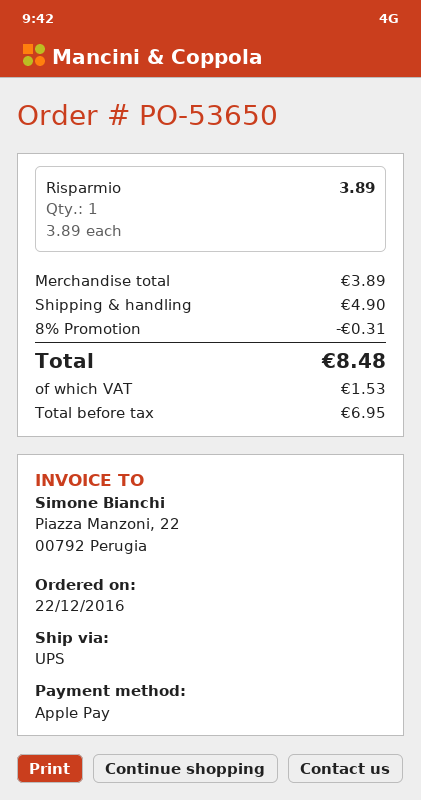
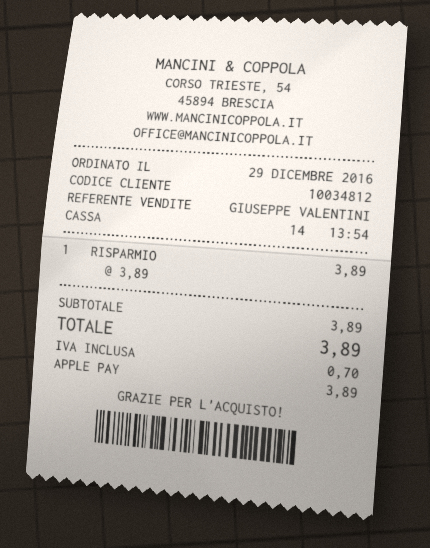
order date: 2016-12-22 -> 2016-12-29
discount: 8% = 0.31 -> none
shipping: 4.90 -> none
tax: 1.53 -> 0.70
total: 8.48 -> 3.89

